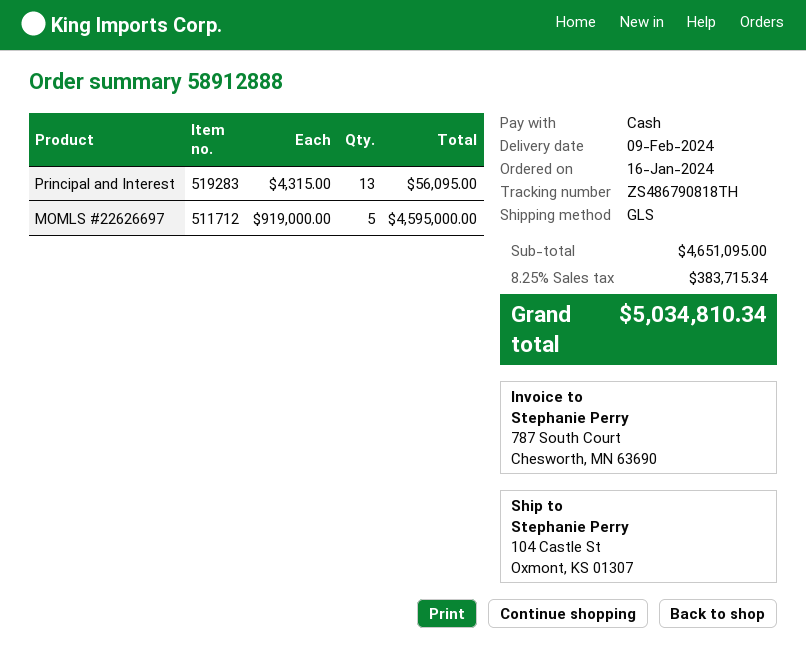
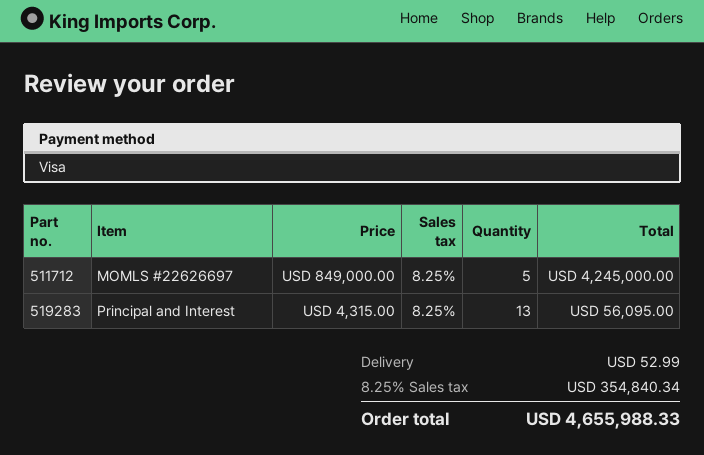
payment method: cash -> Visa
MOMLS #22626697: 5 x 919000.00 = 4595000.00 -> 5 x 849000.00 = 4245000.00
shipping: none -> 52.99
tax: 8.25% = 383715.34 -> 8.25% = 354840.34
total: 5034810.34 -> 4655988.33

